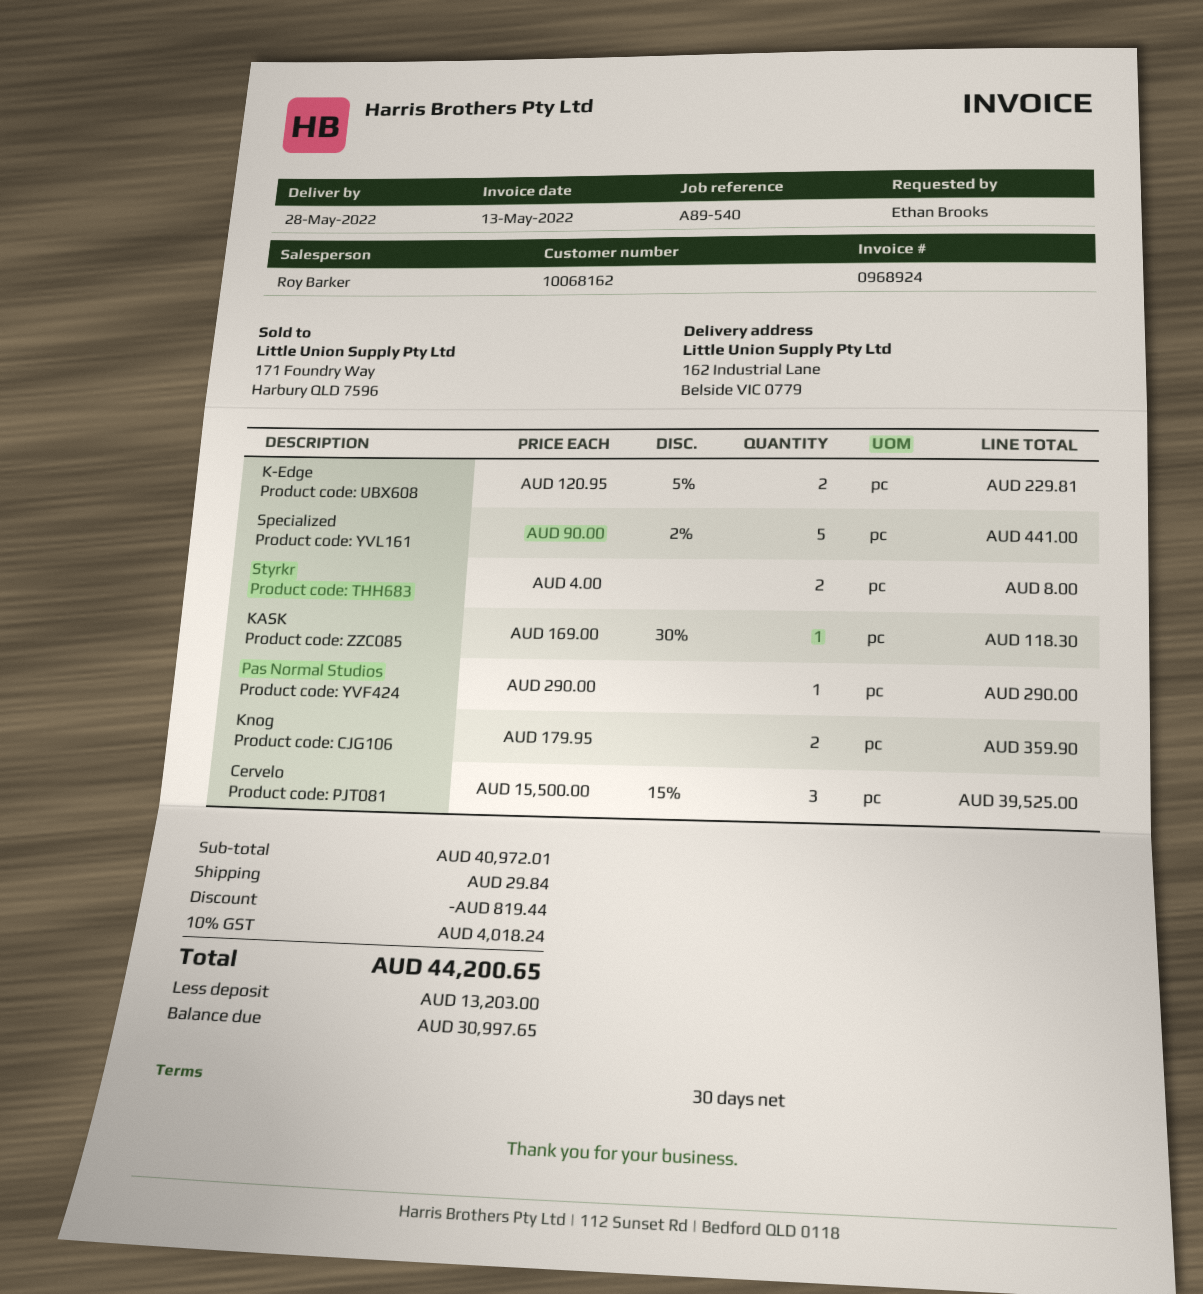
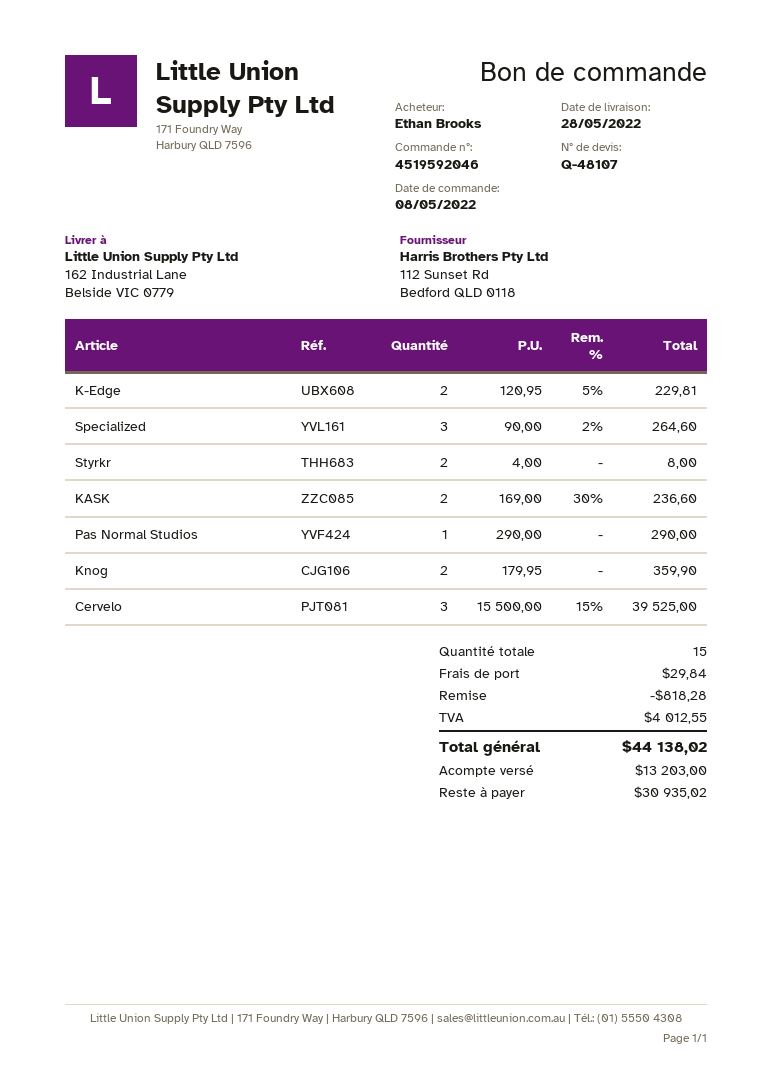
Specialized: 5 x 90.00 - 2% = 441.00 -> 3 x 90.00 - 2% = 264.60
KASK: 1 x 169.00 - 30% = 118.30 -> 2 x 169.00 - 30% = 236.60
discount: 819.44 -> 818.28
tax: 4018.24 -> 4012.55
total: 44200.65 -> 44138.02
balance: 30997.65 -> 30935.02

